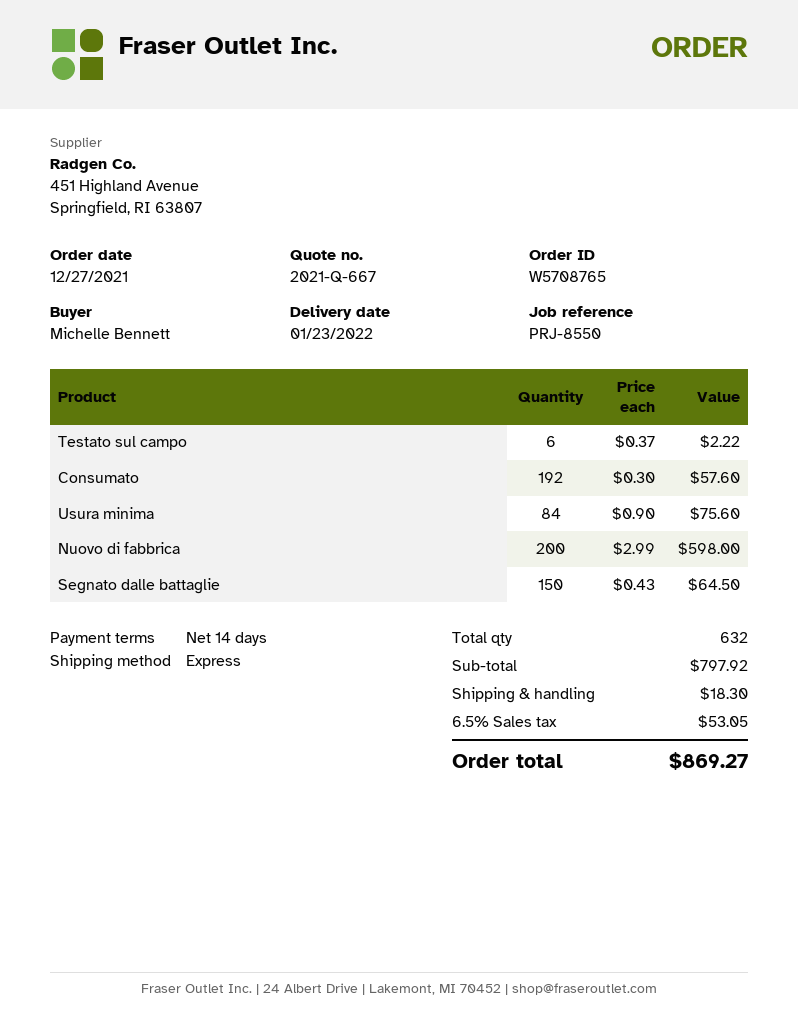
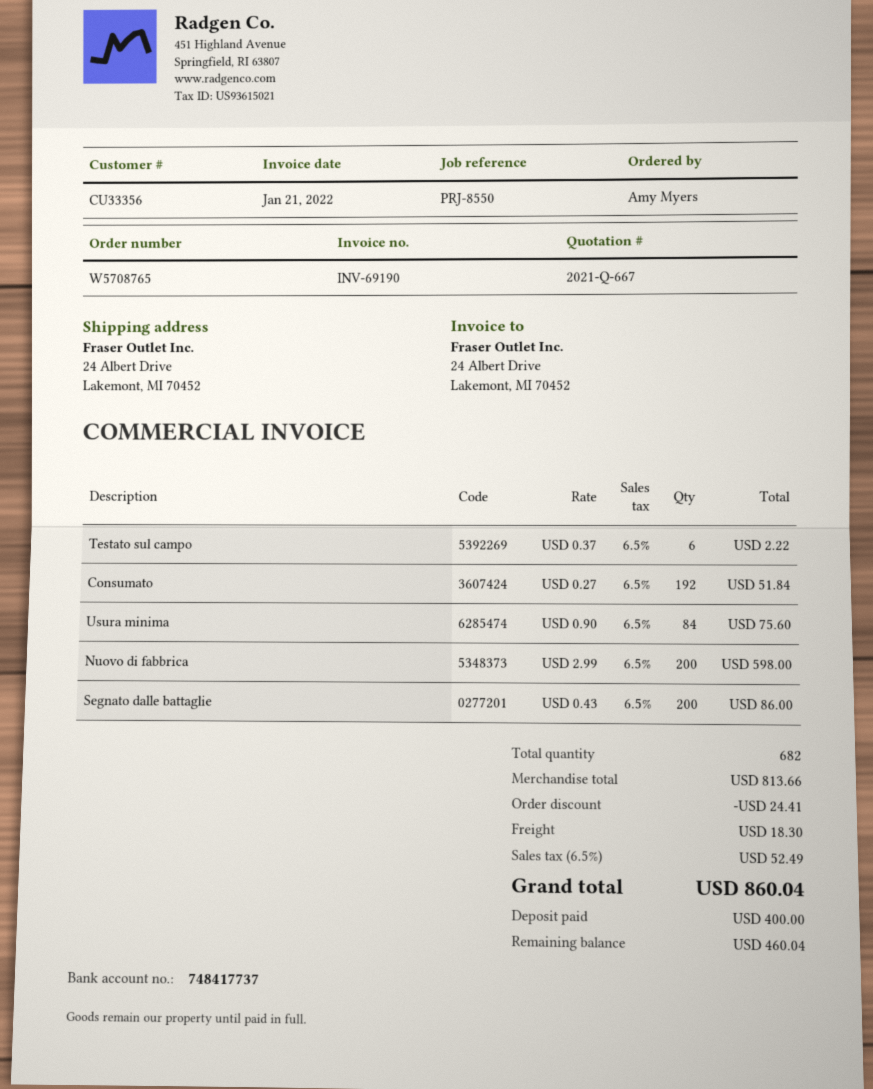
ordered by: Michelle Bennett -> Amy Myers
Consumato: 192 x 0.30 = 57.60 -> 192 x 0.27 = 51.84
Segnato dalle battaglie: 150 x 0.43 = 64.50 -> 200 x 0.43 = 86.00
total quantity: 632 -> 682
subtotal: 797.92 -> 813.66
discount: none -> 24.41
tax: 6.5% = 53.05 -> 6.5% = 52.49
total: 869.27 -> 860.04

